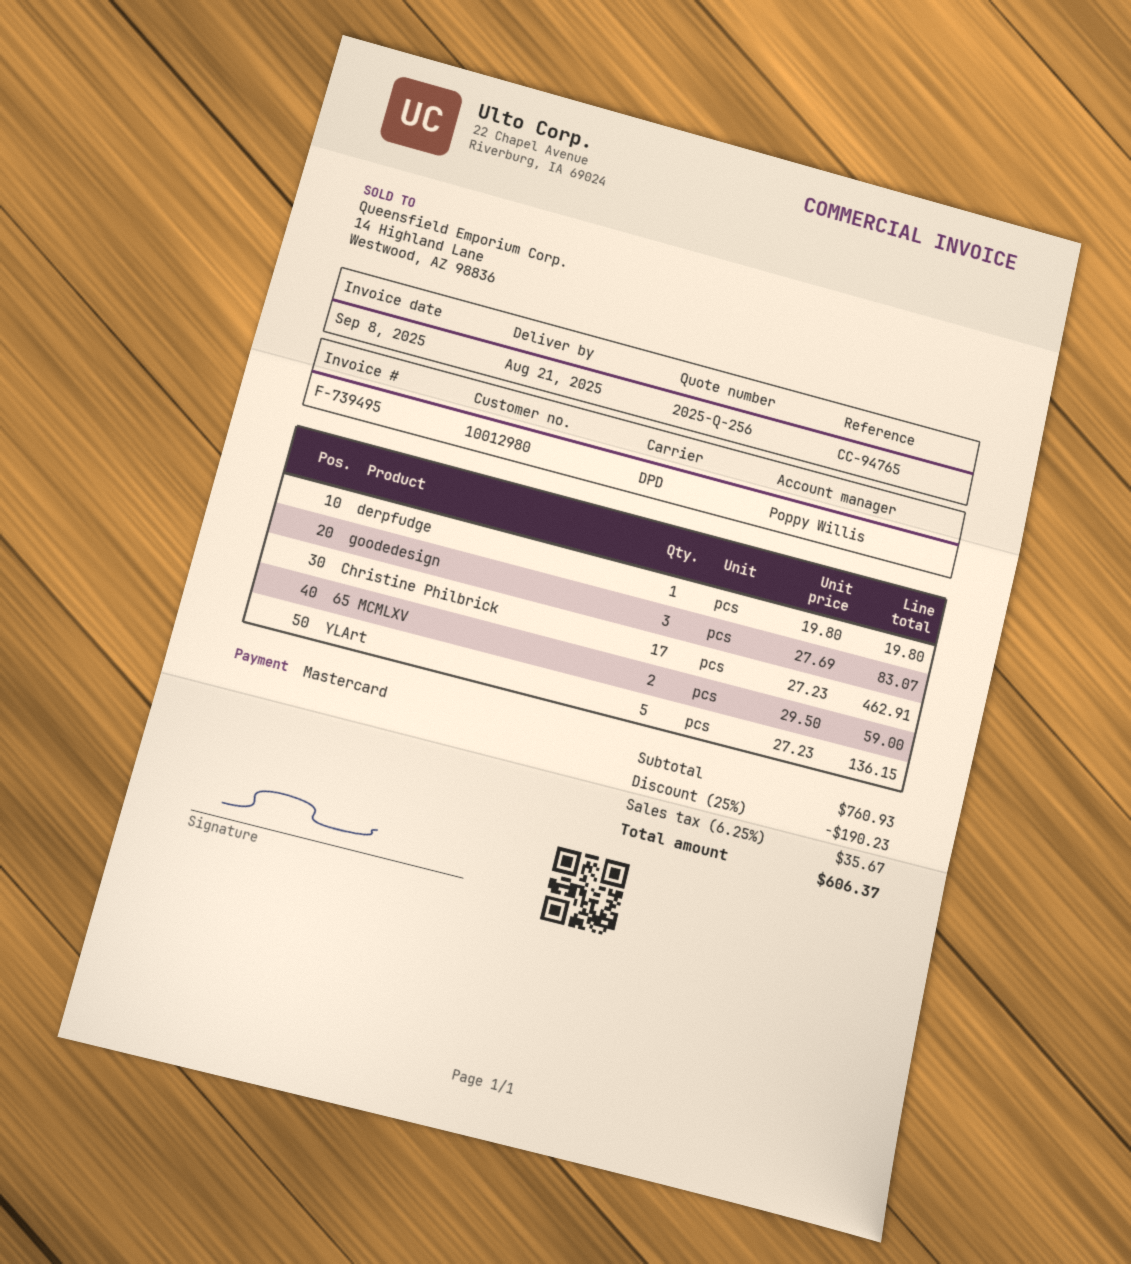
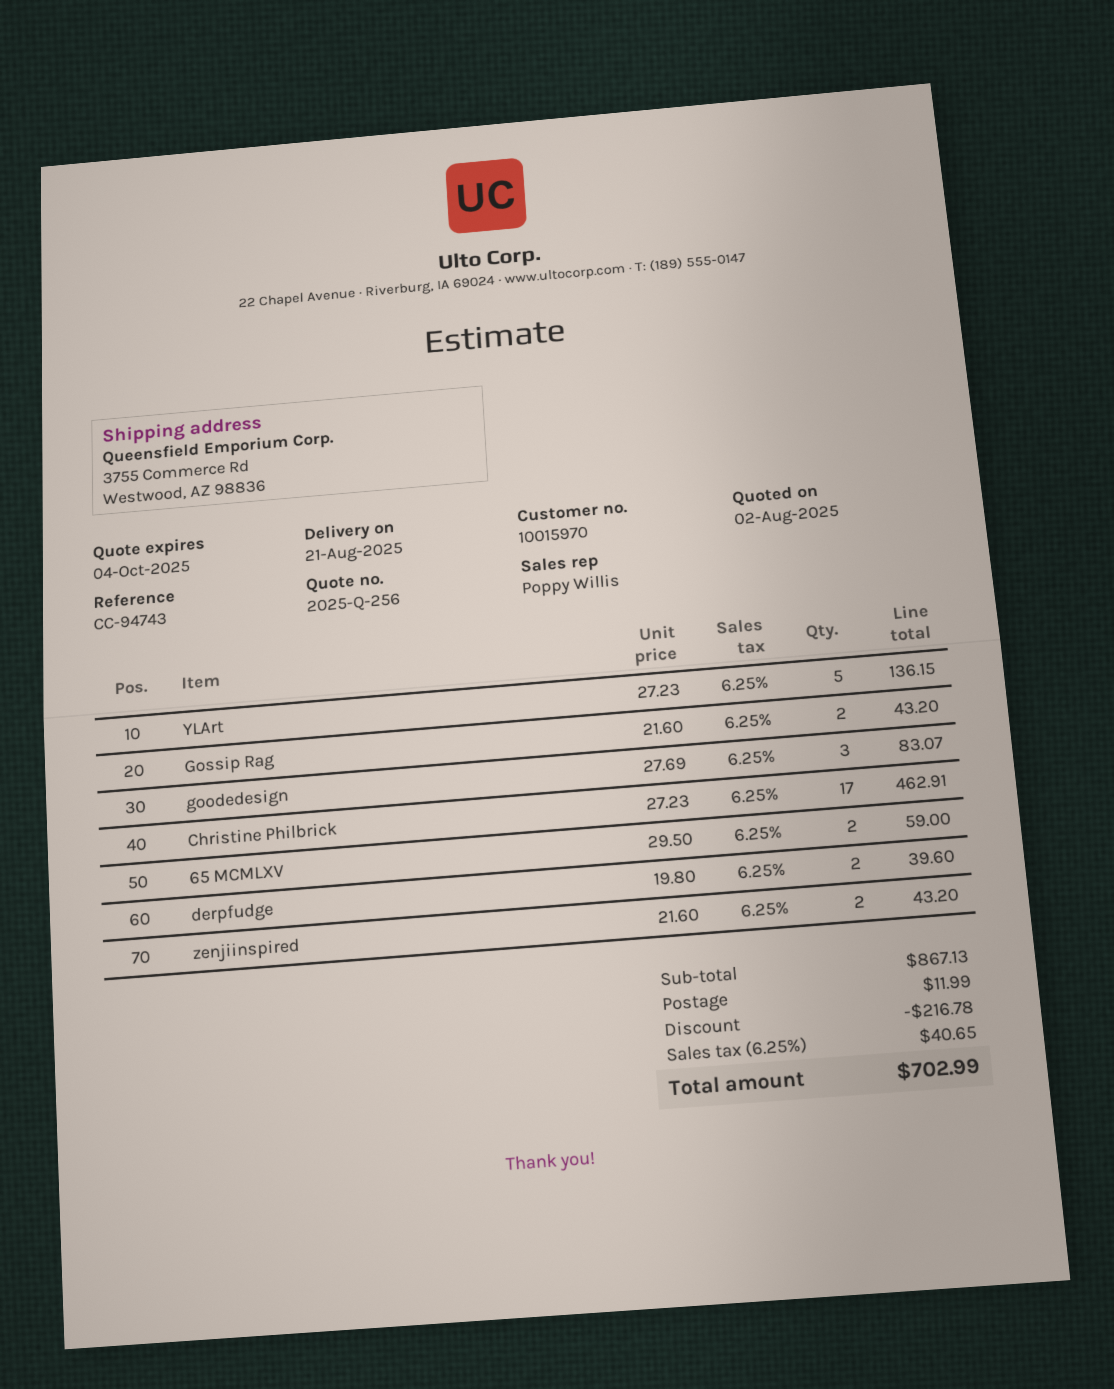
customer number: 10012980 -> 10015970
reference: CC-94765 -> CC-94743
derpfudge: 1 x 19.80 = 19.80 -> 2 x 19.80 = 39.60
Gossip Rag: none -> 2 x 21.60 = 43.20
zenjiinspired: none -> 2 x 21.60 = 43.20
subtotal: 760.93 -> 867.13
discount: 190.23 -> 216.78
shipping: none -> 11.99
tax: 6.25% = 35.67 -> 6.25% = 40.65
total: 606.37 -> 702.99

